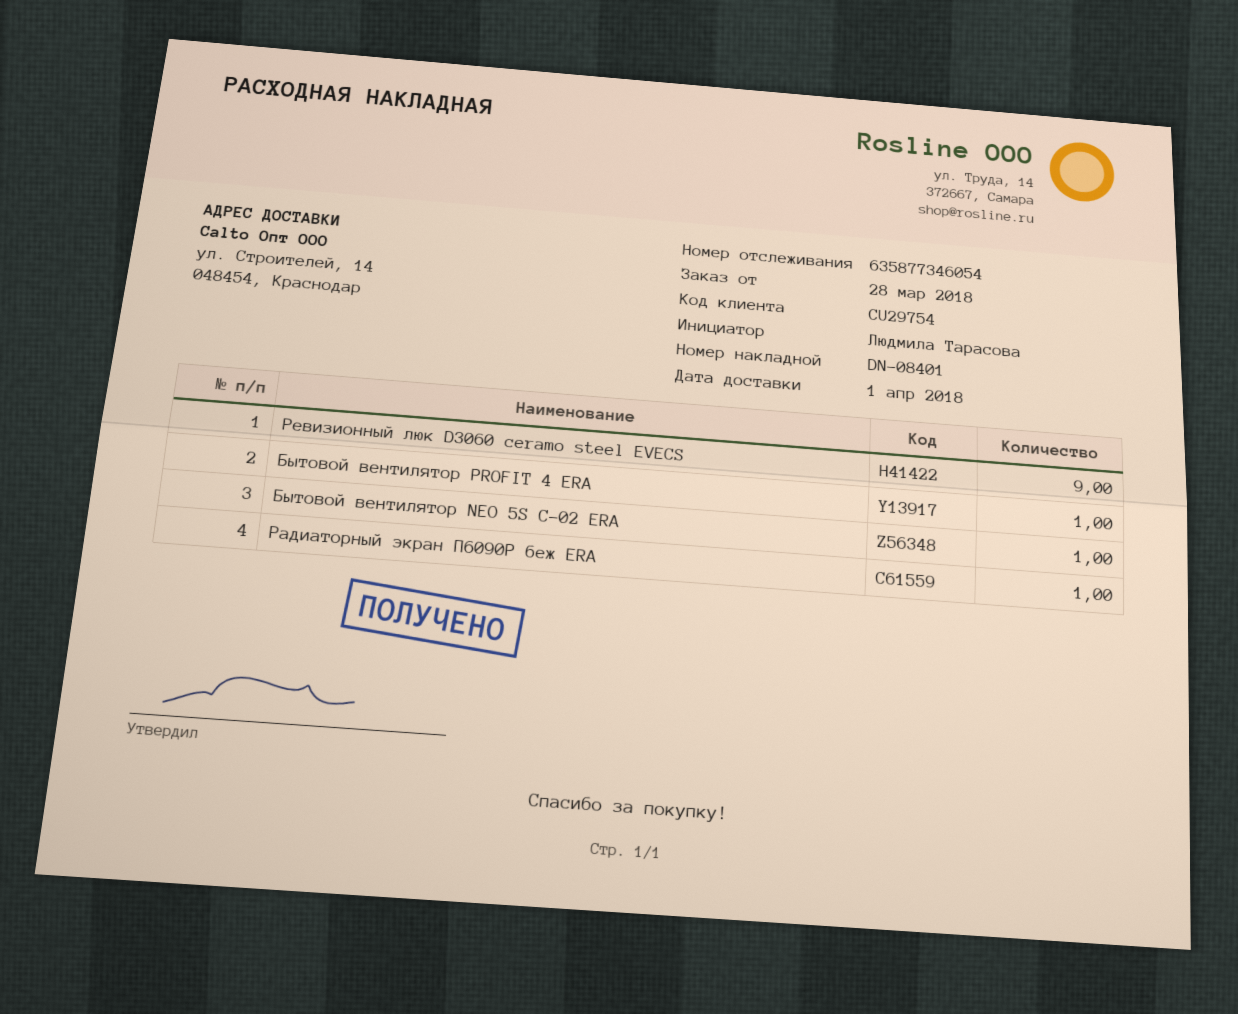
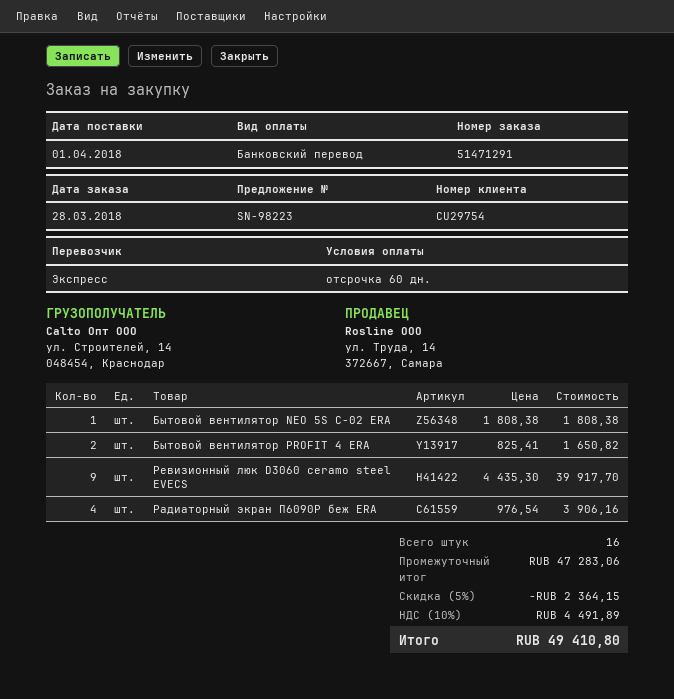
Бытовой вентилятор PROFIT 4 ERA: 1 -> 2
Радиаторный экран П6090Р беж ERA: 1 -> 4

